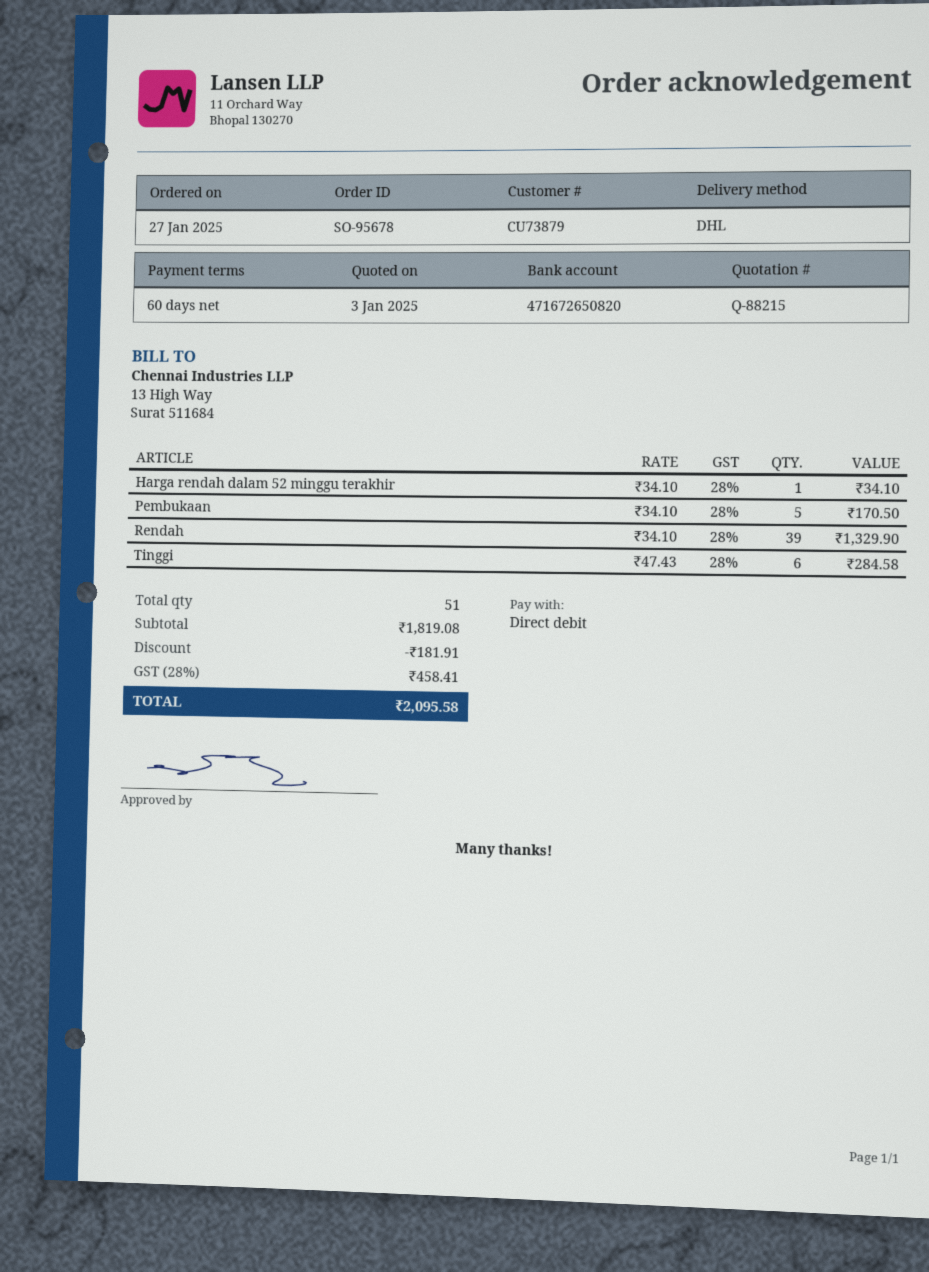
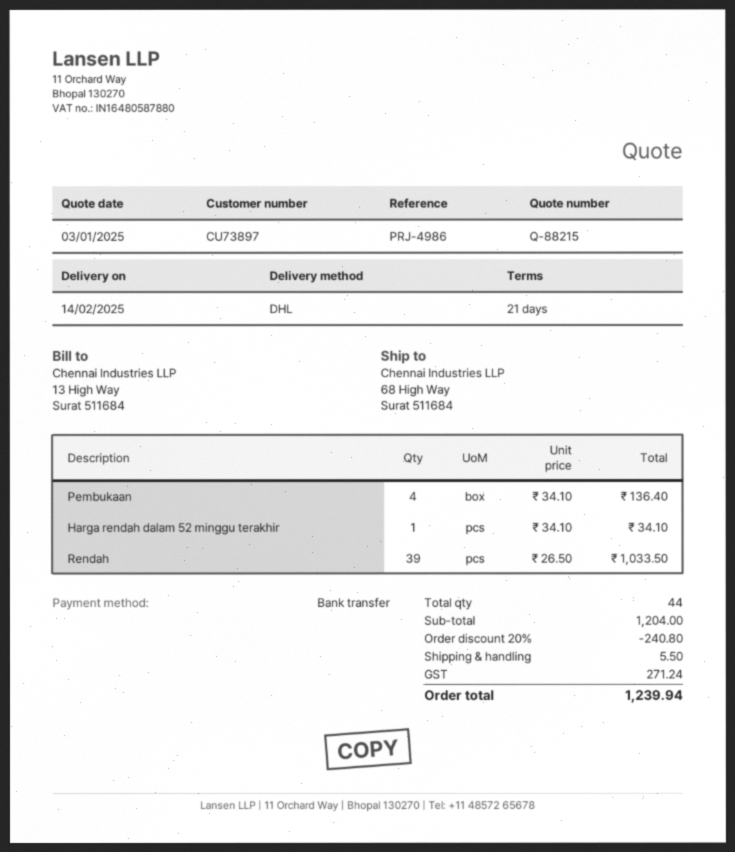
payment terms: 60 days -> 21 days
customer number: CU73879 -> CU73897
payment method: direct debit -> bank transfer
Pembukaan: 5 x 34.10 = 170.50 -> 4 x 34.10 = 136.40
Rendah: 39 x 34.10 = 1329.90 -> 39 x 26.50 = 1033.50
Tinggi: 6 x 47.43 = 284.58 -> none
total quantity: 51 -> 44
subtotal: 1819.08 -> 1204.00
discount: 181.91 -> 240.80
shipping: none -> 5.50
tax: 458.41 -> 271.24
total: 2095.58 -> 1239.94

